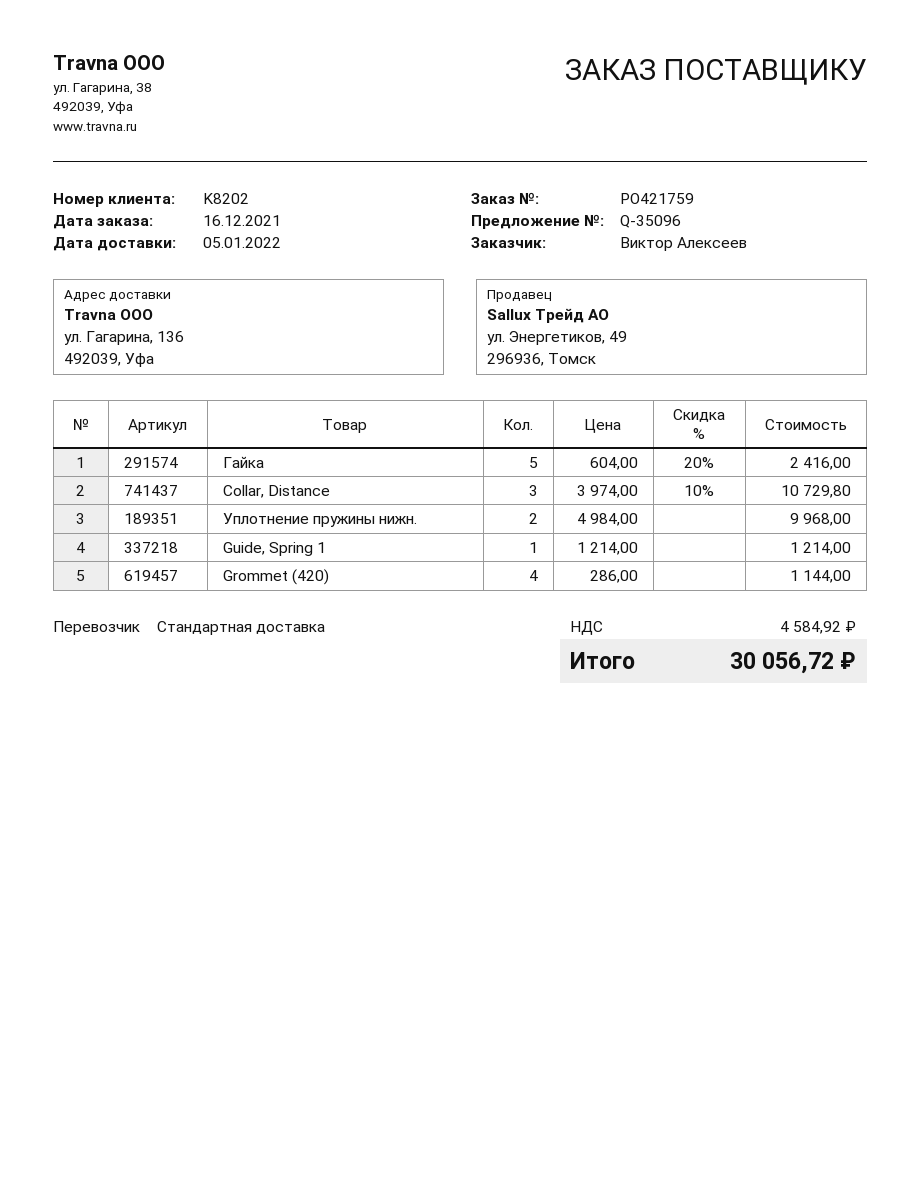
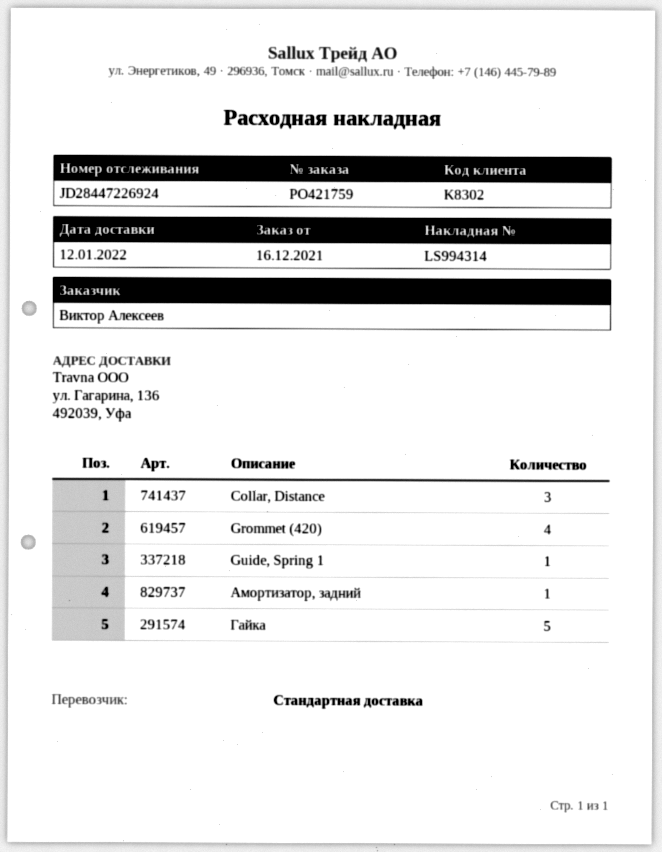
delivery date: 2022-01-05 -> 2022-01-12
customer number: K8202 -> K8302
Уплотнение пружины нижн.: 2 -> none
Амортизатор, задний: none -> 1

